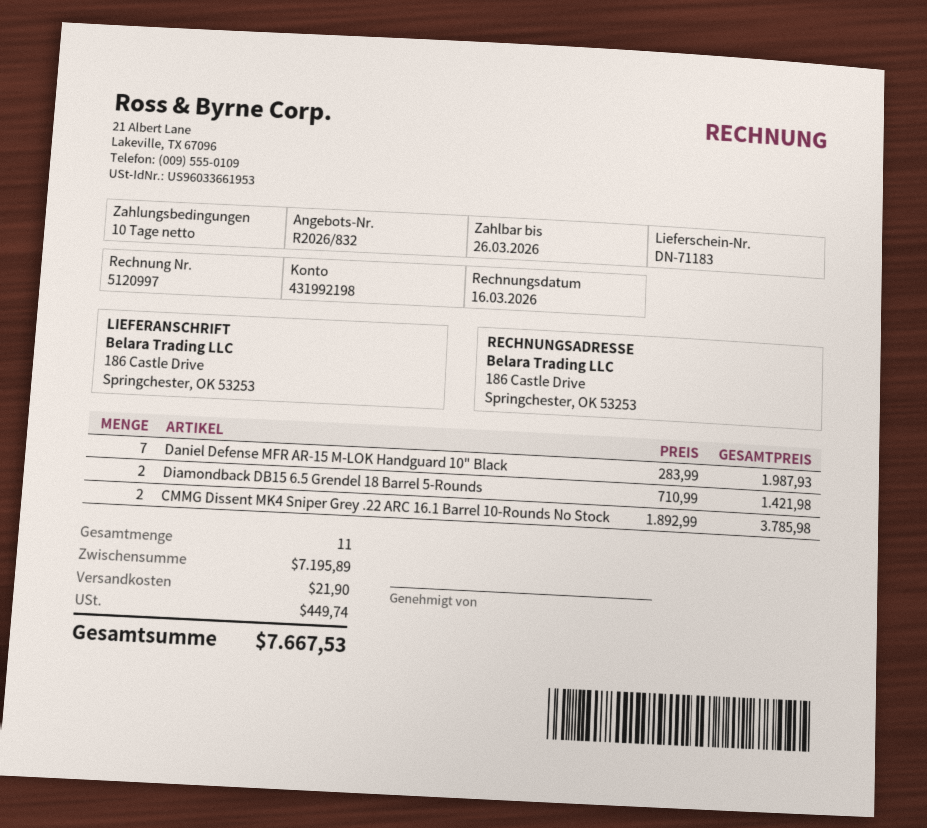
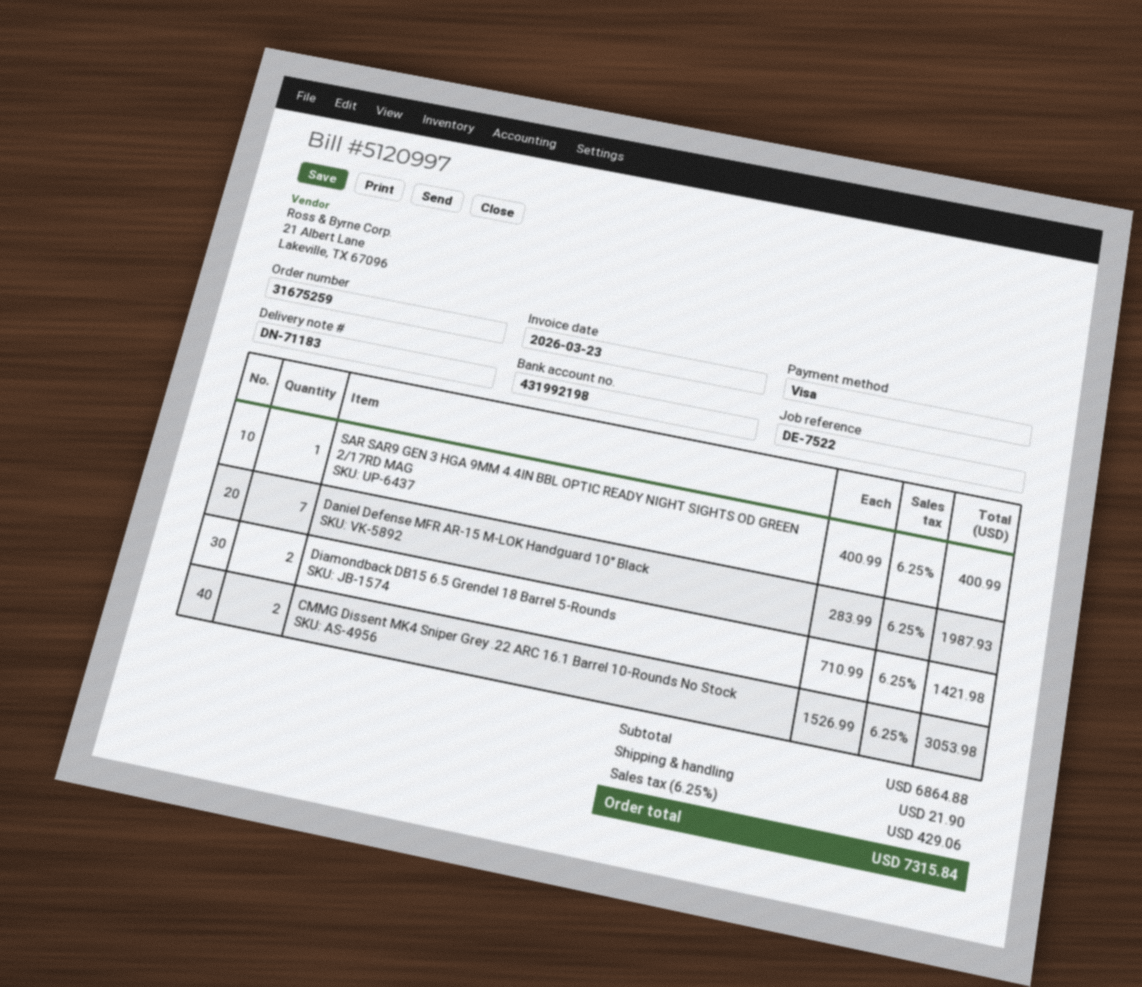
invoice date: 2026-03-16 -> 2026-03-23
CMMG Dissent MK4 Sniper Grey .22 ARC 16.1 Barrel 10-Rounds No Stock: 2 x 1892.99 = 3785.98 -> 2 x 1526.99 = 3053.98
SAR SAR9 GEN 3 HGA 9MM 4.4IN BBL OPTIC READY NIGHT SIGHTS OD GREEN 2/17RD MAG: none -> 1 x 400.99 = 400.99
subtotal: 7195.89 -> 6864.88
tax: 449.74 -> 429.06
total: 7667.53 -> 7315.84

